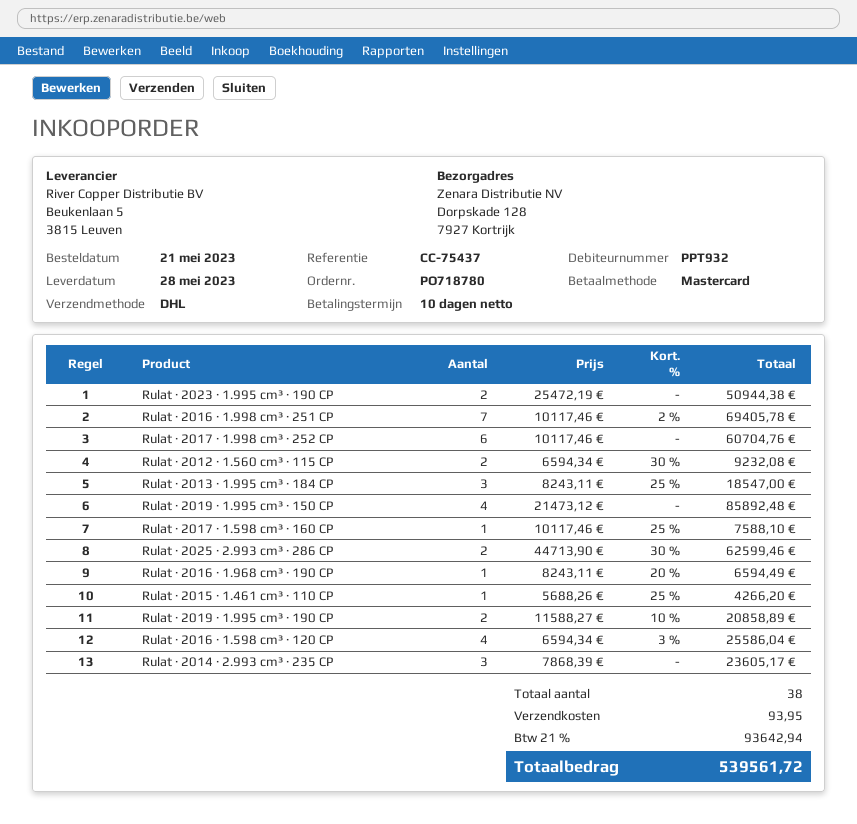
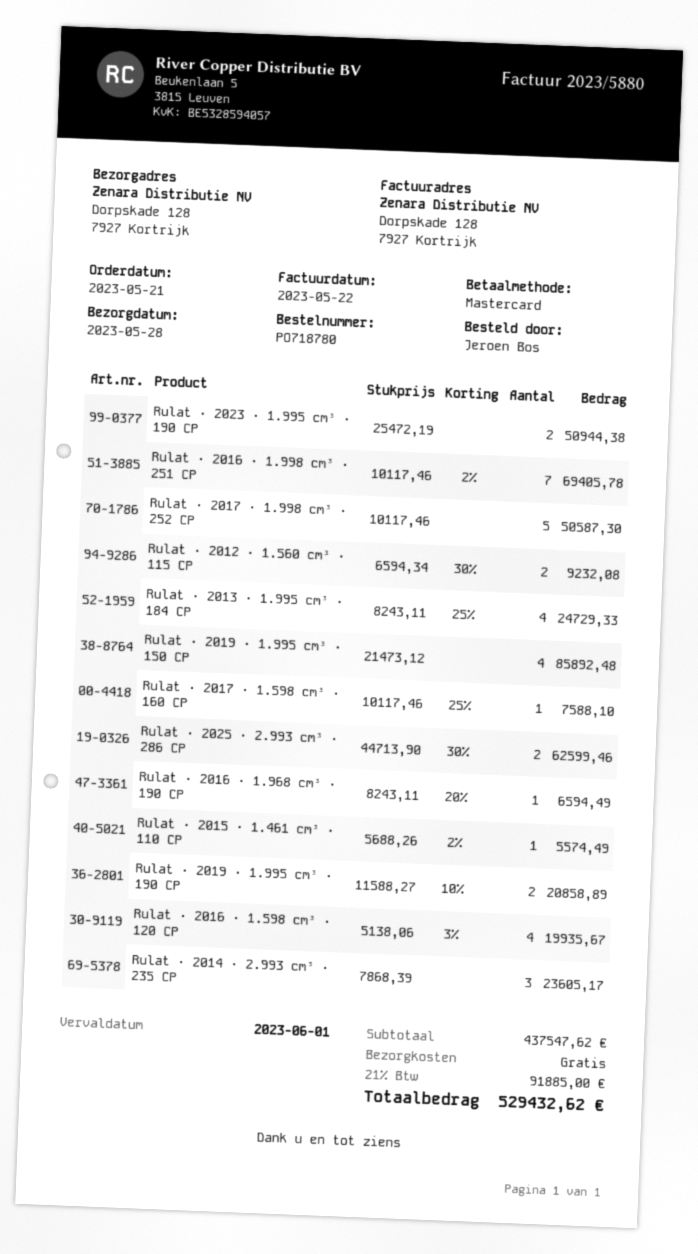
Rulat · 2017 · 1.998 cm³ · 252 CP: 6 x 10117.46 = 60704.76 -> 5 x 10117.46 = 50587.30
Rulat · 2013 · 1.995 cm³ · 184 CP: 3 x 8243.11 - 25% = 18547.00 -> 4 x 8243.11 - 25% = 24729.33
Rulat · 2015 · 1.461 cm³ · 110 CP: 1 x 5688.26 - 25% = 4266.20 -> 1 x 5688.26 - 2% = 5574.49
Rulat · 2016 · 1.598 cm³ · 120 CP: 4 x 6594.34 - 3% = 25586.04 -> 4 x 5138.06 - 3% = 19935.67
shipping: 93.95 -> 0.00
tax: 21% = 93642.94 -> 21% = 91885.00
total: 539561.72 -> 529432.62

